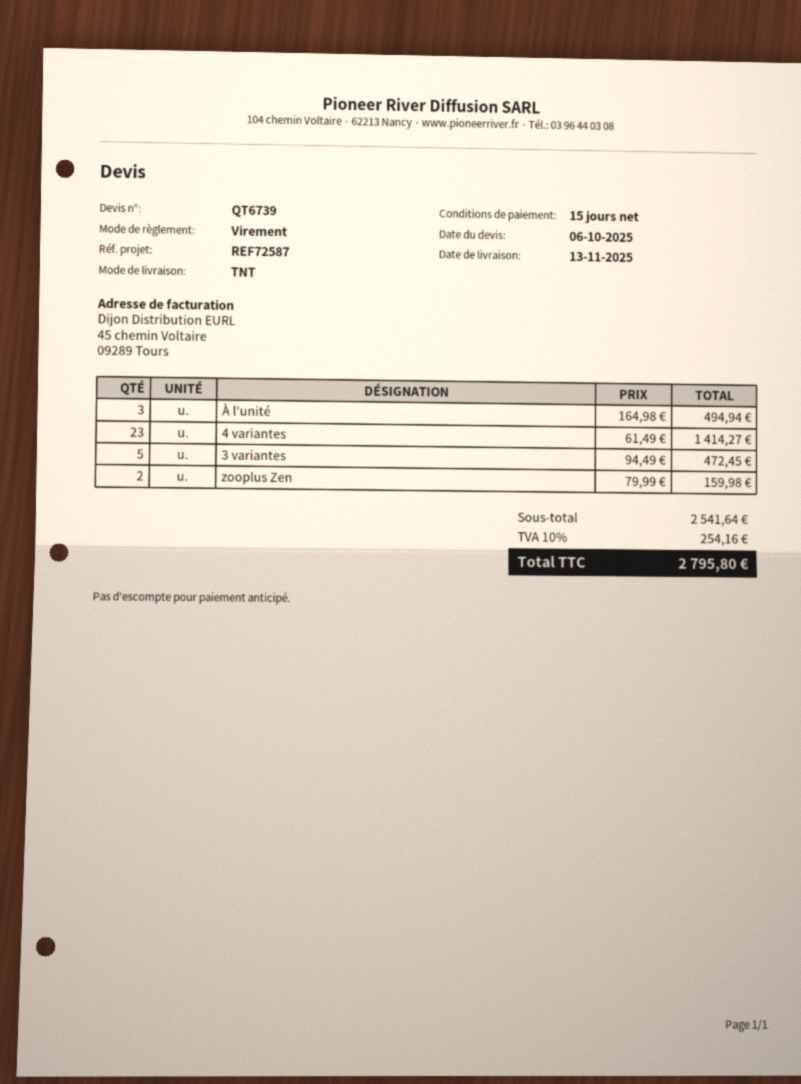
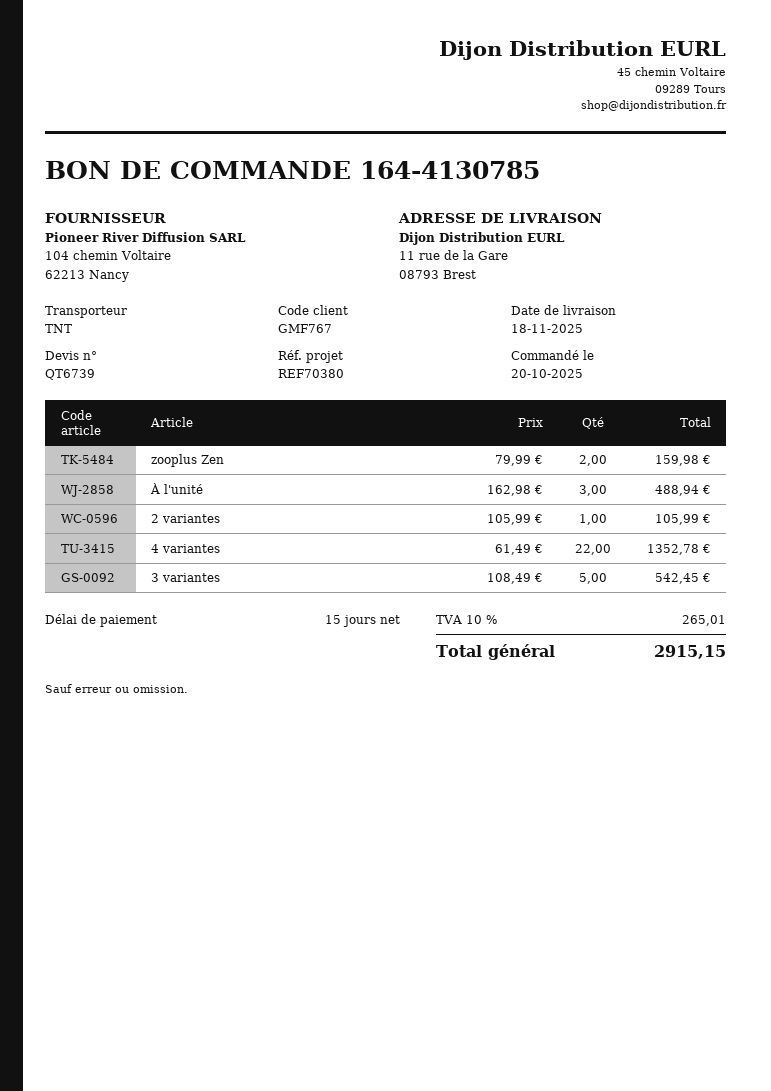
delivery date: 2025-11-13 -> 2025-11-18
reference: REF72587 -> REF70380
À l'unité: 3 x 164.98 = 494.94 -> 3 x 162.98 = 488.94
4 variantes: 23 x 61.49 = 1414.27 -> 22 x 61.49 = 1352.78
3 variantes: 5 x 94.49 = 472.45 -> 5 x 108.49 = 542.45
2 variantes: none -> 1 x 105.99 = 105.99
tax: 10% = 254.16 -> 10% = 265.01
total: 2795.80 -> 2915.15

